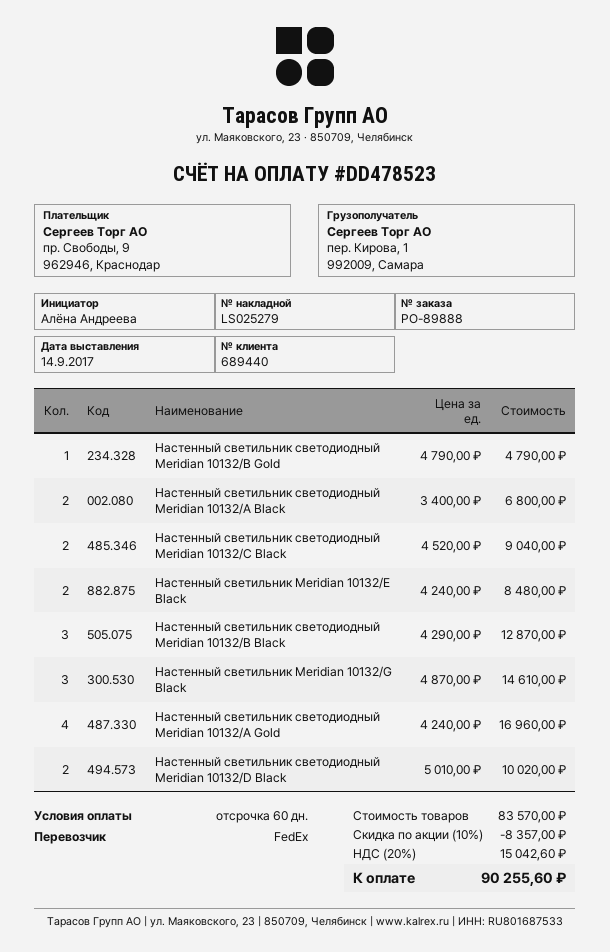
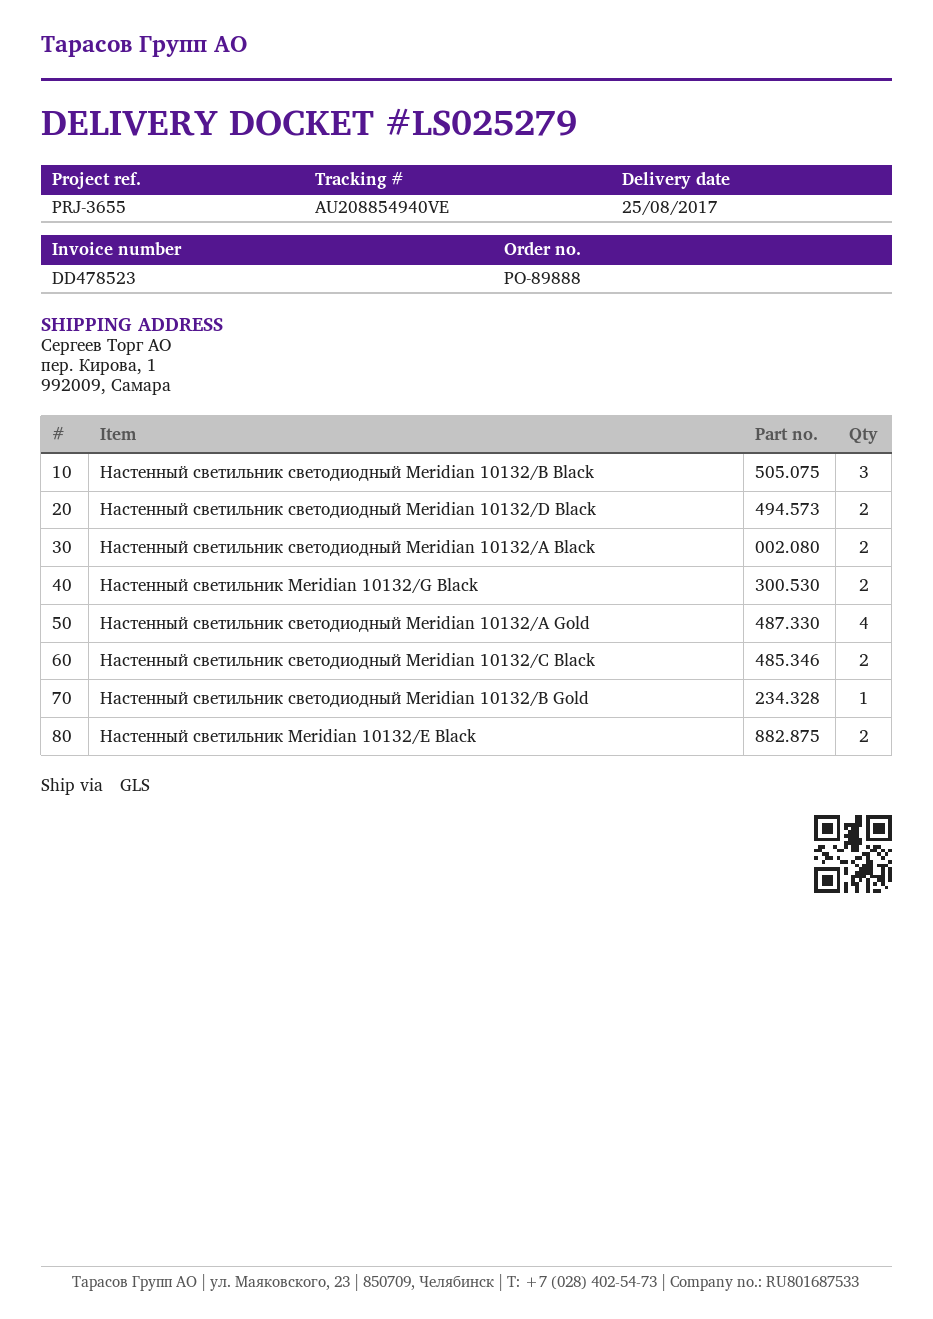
shipping method: FedEx -> GLS
Настенный светильник Meridian 10132/G Black: 3 -> 2

